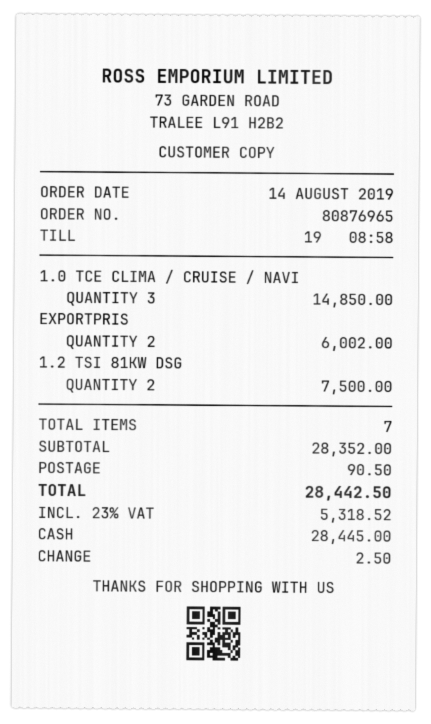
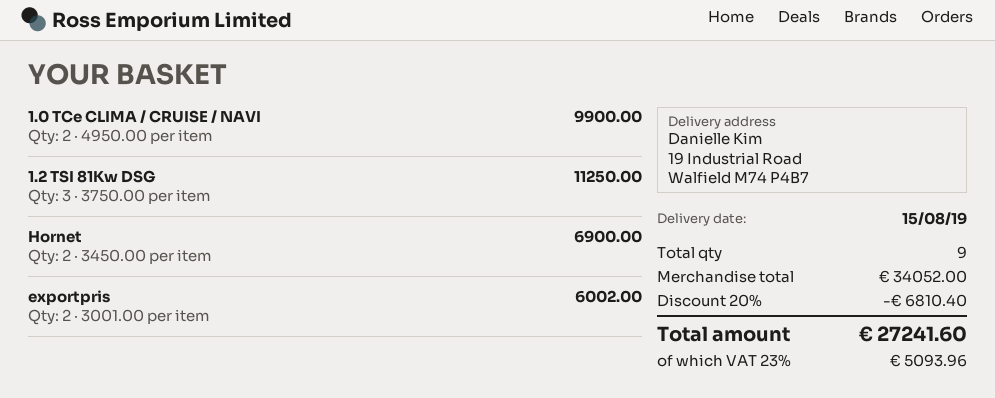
1.0 TCE CLIMA / CRUISE / NAVI: 3 for 14850.00 -> 2 for 9900.00
1.2 TSI 81KW DSG: 2 for 7500.00 -> 3 for 11250.00
Hornet: none -> 2 for 6900.00
total quantity: 7 -> 9
subtotal: 28352.00 -> 34052.00
discount: none -> 20% = 6810.40
shipping: 90.50 -> none
tax: 23% = 5318.52 -> 23% = 5093.96
total: 28442.50 -> 27241.60

